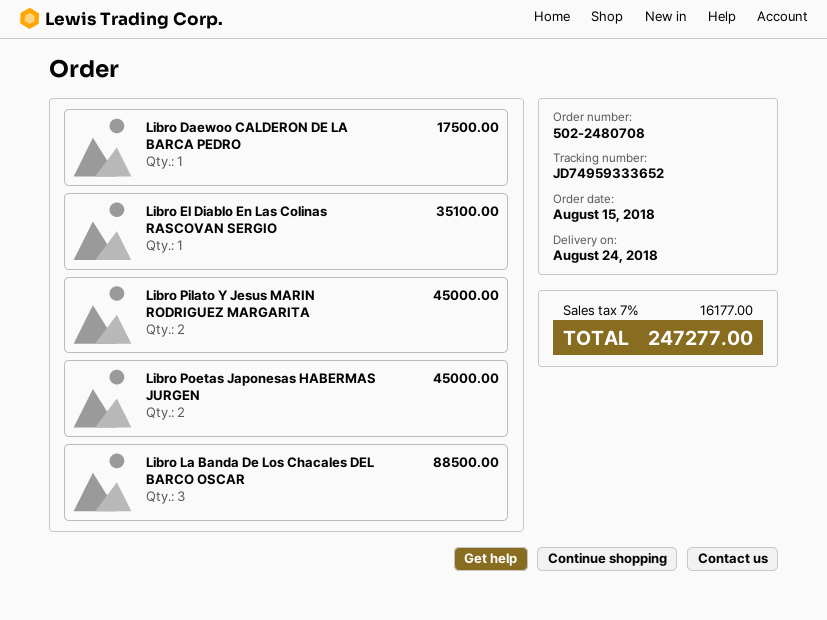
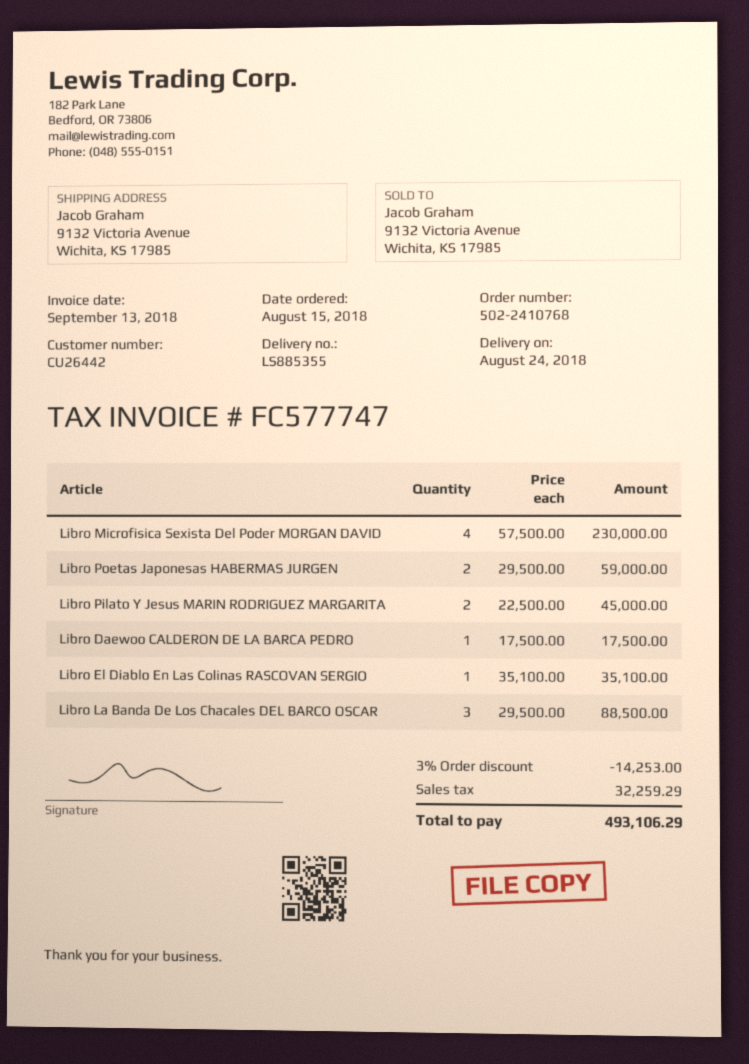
order number: 502-2480708 -> 502-2410768
Libro Poetas Japonesas HABERMAS JURGEN: 2 for 45000.00 -> 2 for 59000.00
Libro Microfisica Sexista Del Poder MORGAN DAVID: none -> 4 for 230000.00
discount: none -> 3% = 14253.00
tax: 16177.00 -> 32259.29
total: 247277.00 -> 493106.29

